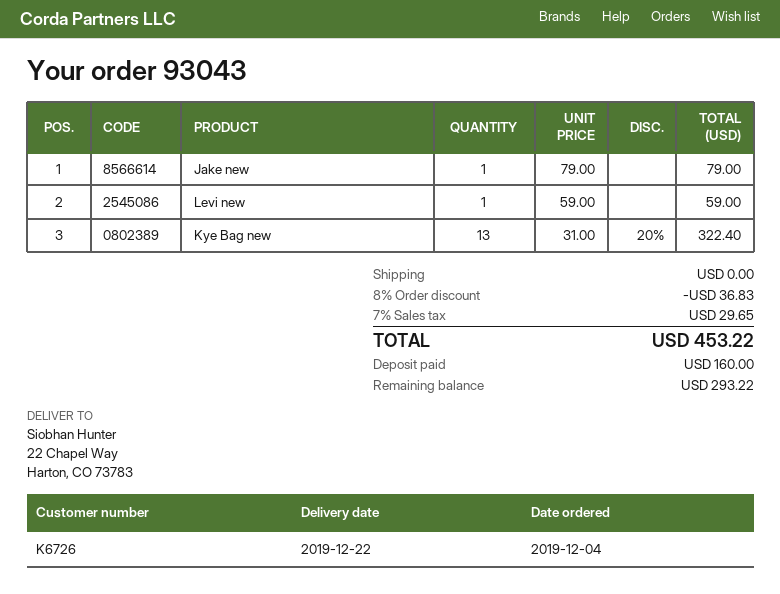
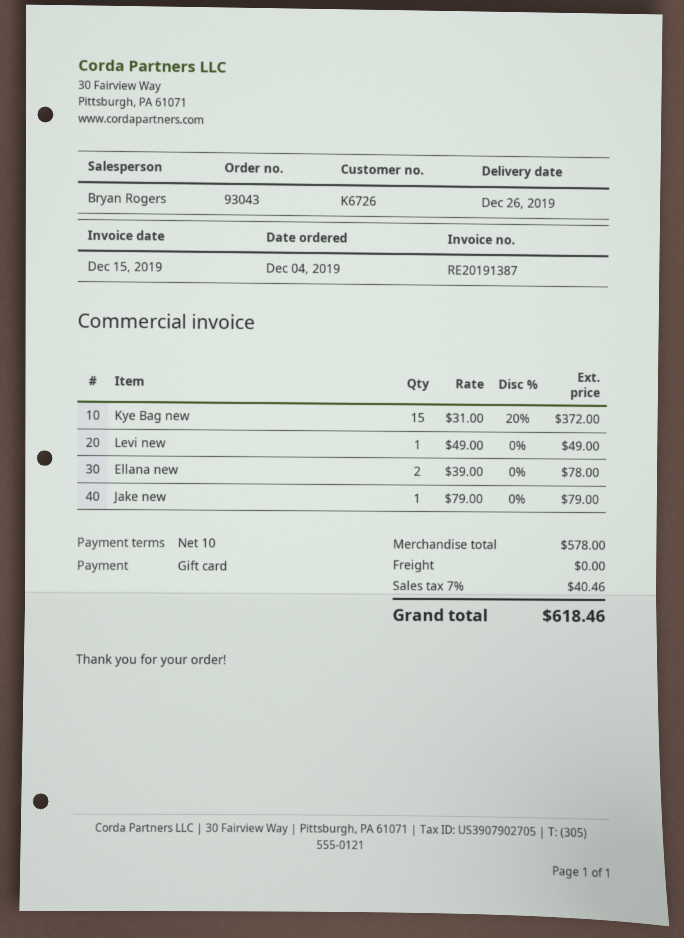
delivery date: 2019-12-22 -> 2019-12-26
Levi new: 1 x 59.00 = 59.00 -> 1 x 49.00 = 49.00
Kye Bag new: 13 x 31.00 - 20% = 322.40 -> 15 x 31.00 - 20% = 372.00
Ellana new: none -> 2 x 39.00 = 78.00
discount: 8% = 36.83 -> none
tax: 7% = 29.65 -> 7% = 40.46
total: 453.22 -> 618.46

